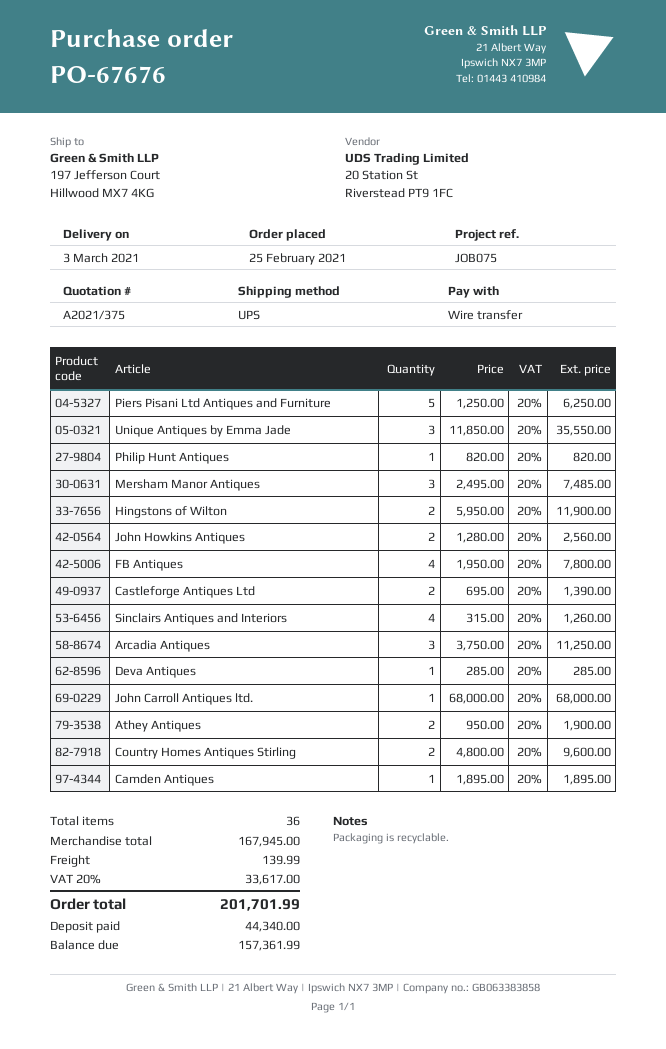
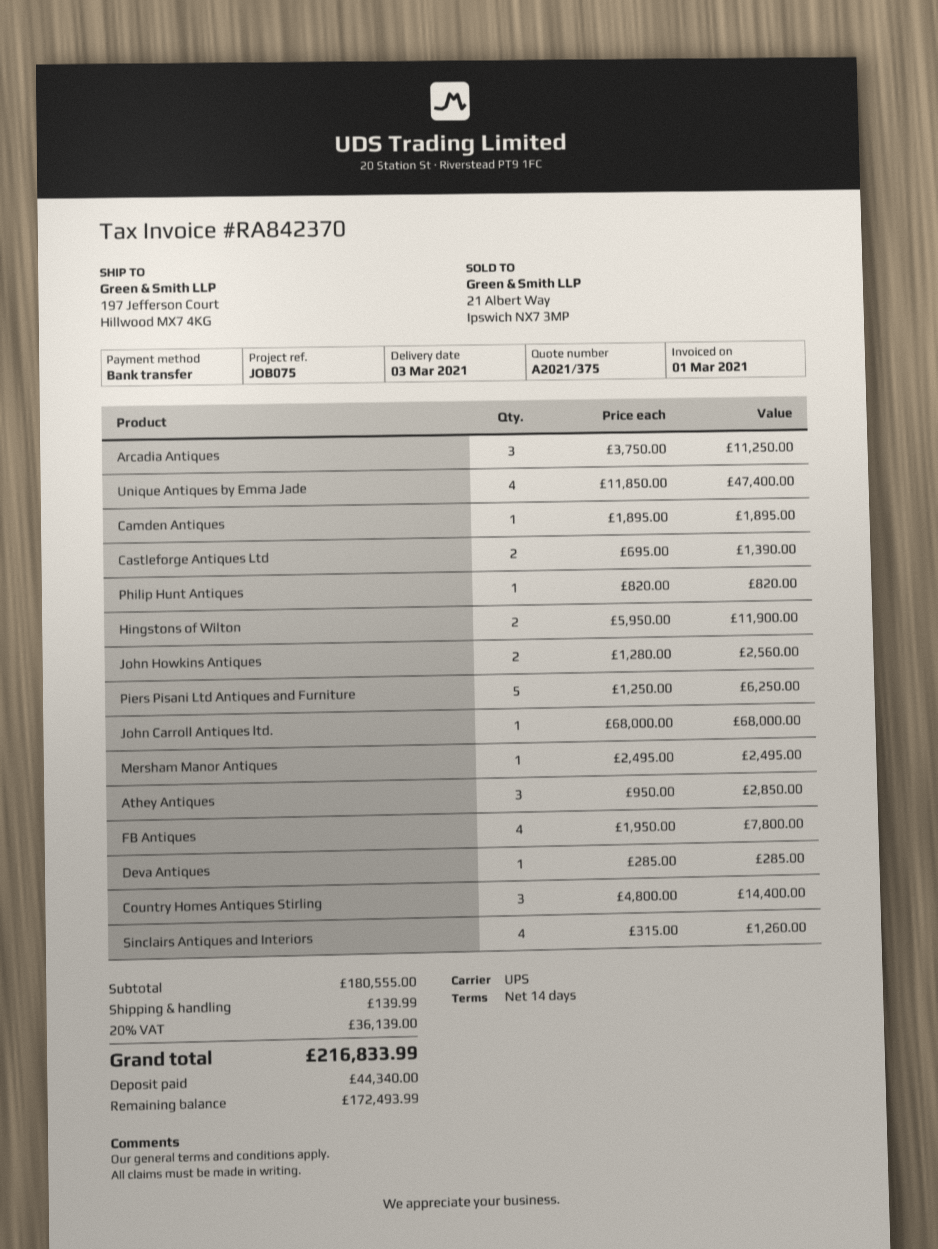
Unique Antiques by Emma Jade: 3 x 11850.00 = 35550.00 -> 4 x 11850.00 = 47400.00
Mersham Manor Antiques: 3 x 2495.00 = 7485.00 -> 1 x 2495.00 = 2495.00
Athey Antiques: 2 x 950.00 = 1900.00 -> 3 x 950.00 = 2850.00
Country Homes Antiques Stirling: 2 x 4800.00 = 9600.00 -> 3 x 4800.00 = 14400.00
subtotal: 167945.00 -> 180555.00
tax: 20% = 33617.00 -> 20% = 36139.00
total: 201701.99 -> 216833.99
balance: 157361.99 -> 172493.99

